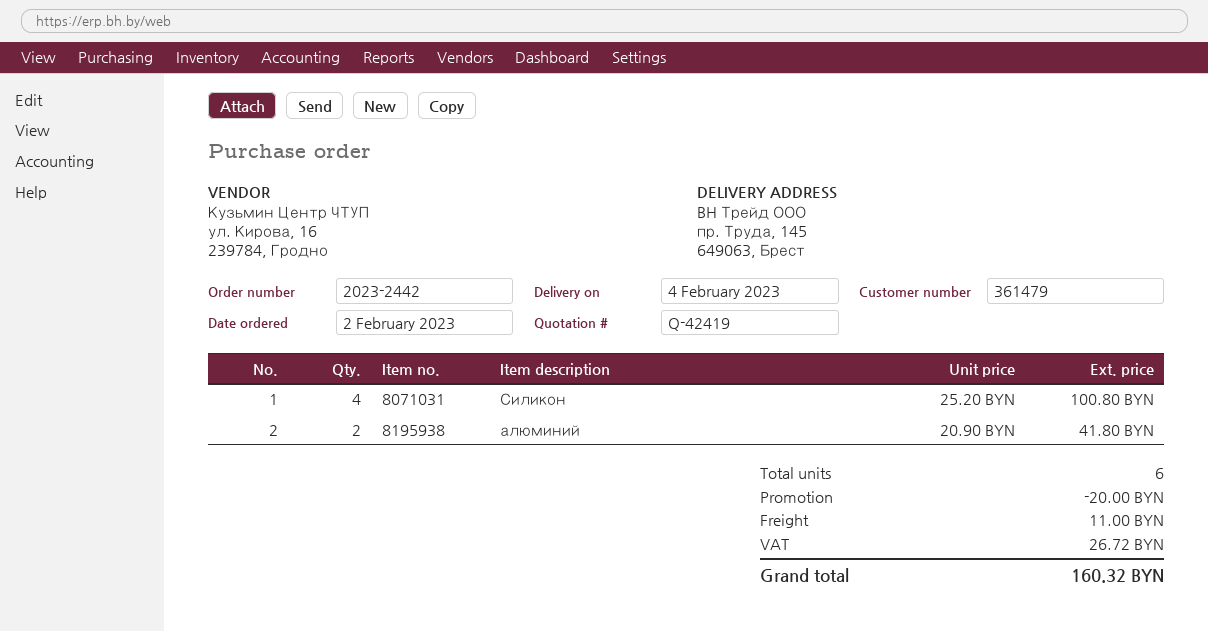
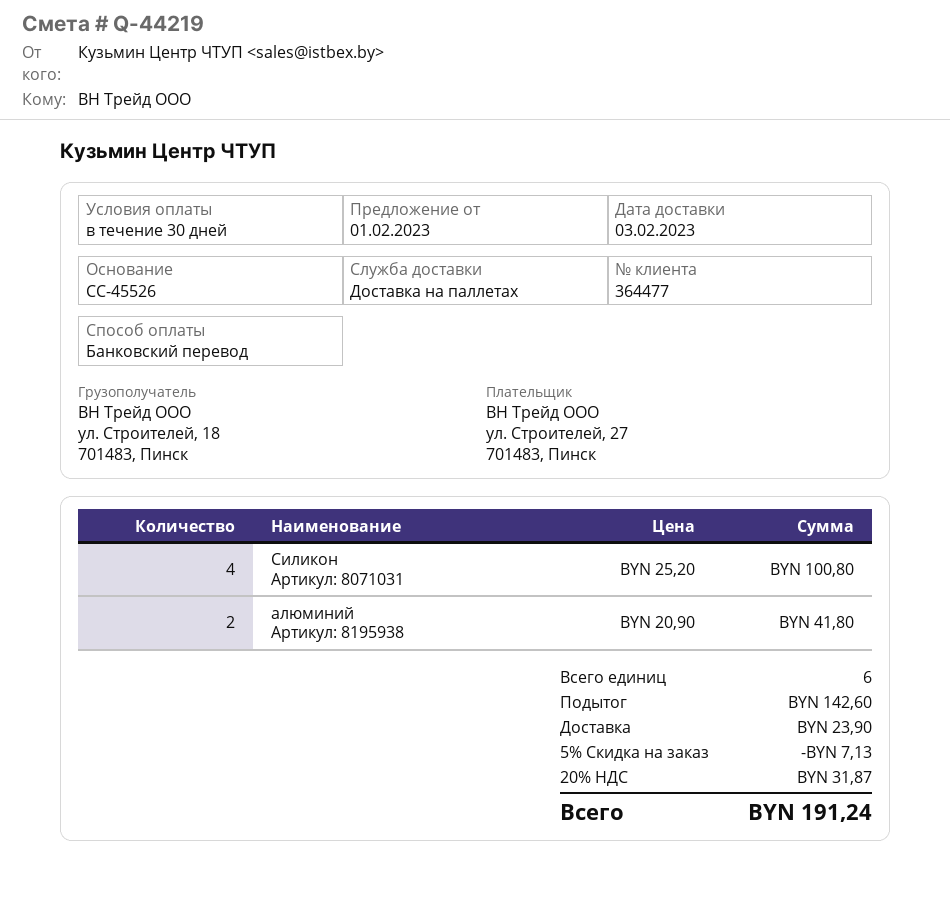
quote number: Q-42419 -> Q-44219
delivery date: 2023-02-04 -> 2023-02-03
customer number: 361479 -> 364477
ship to: пр. Труда, 145, 649063, Брест -> ул. Строителей, 18, 701483, Пинск
discount: 20.00 -> 7.13
shipping: 11.00 -> 23.90
tax: 26.72 -> 31.87
total: 160.32 -> 191.24

